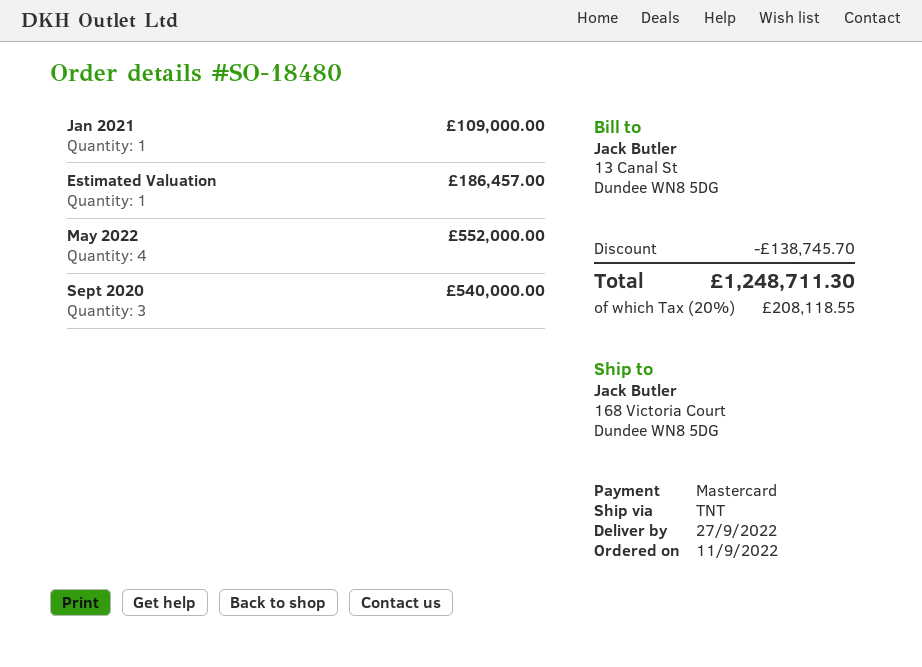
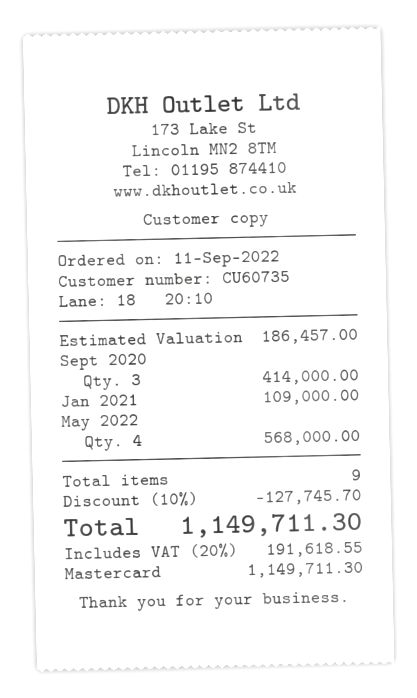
May 2022: 4 for 552000.00 -> 4 for 568000.00
Sept 2020: 3 for 540000.00 -> 3 for 414000.00
discount: 138745.70 -> 127745.70
tax: 20% = 208118.55 -> 20% = 191618.55
total: 1248711.30 -> 1149711.30

